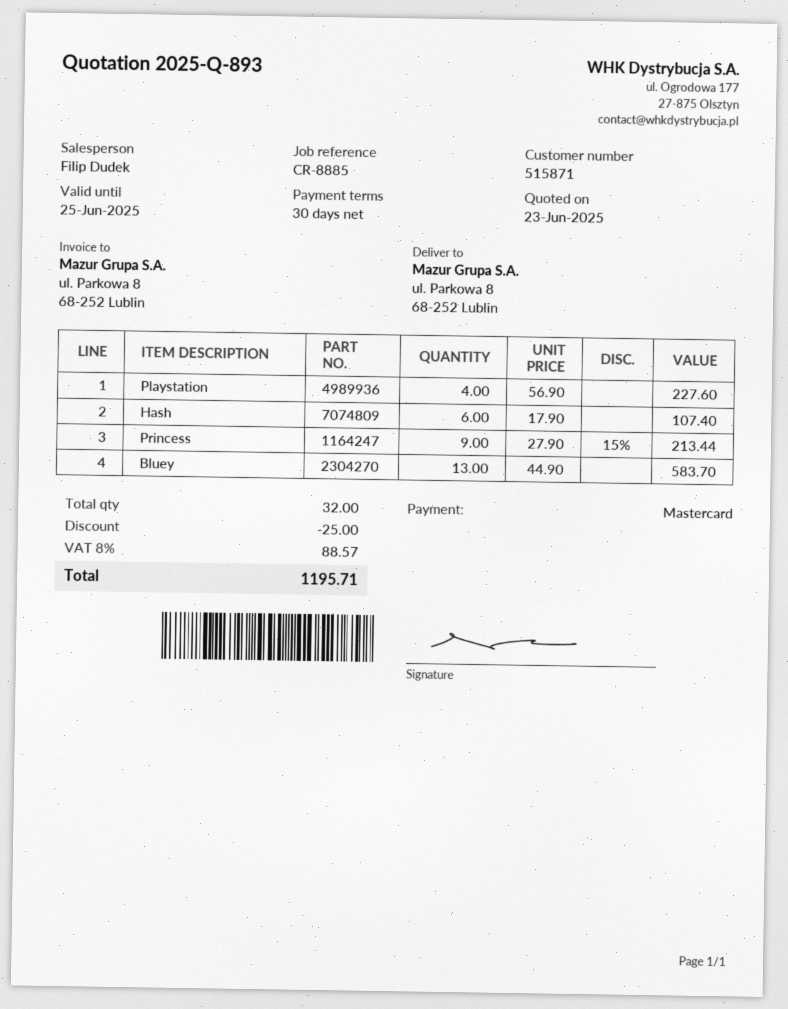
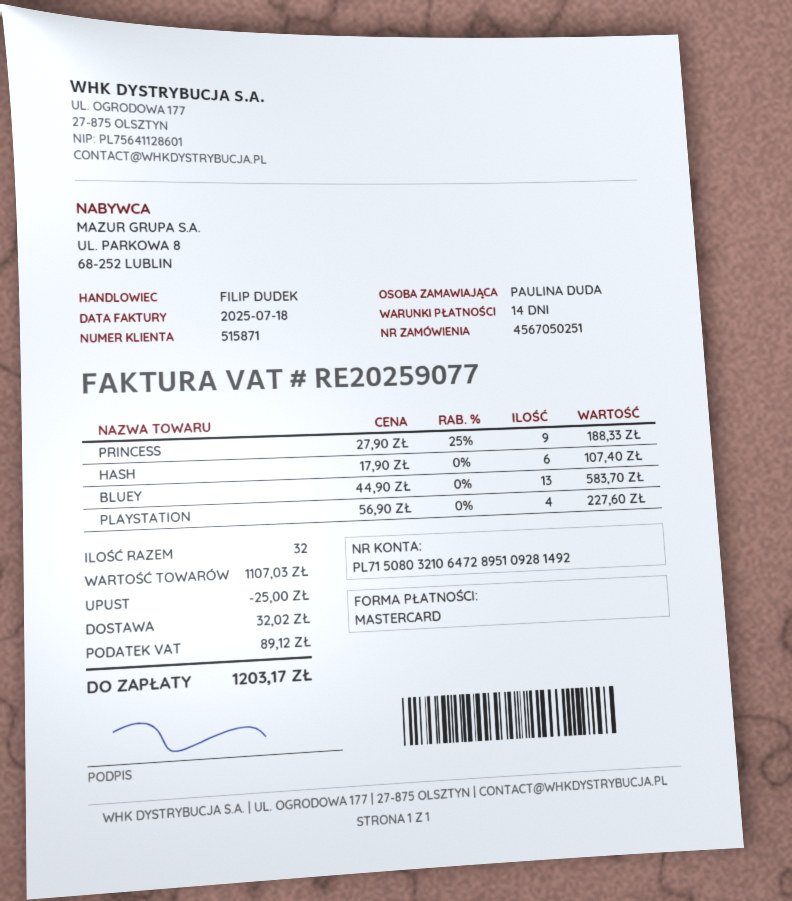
payment terms: 30 days -> 14 days
Princess: 9 x 27.90 - 15% = 213.44 -> 9 x 27.90 - 25% = 188.33
shipping: none -> 32.02
tax: 88.57 -> 89.12
total: 1195.71 -> 1203.17

